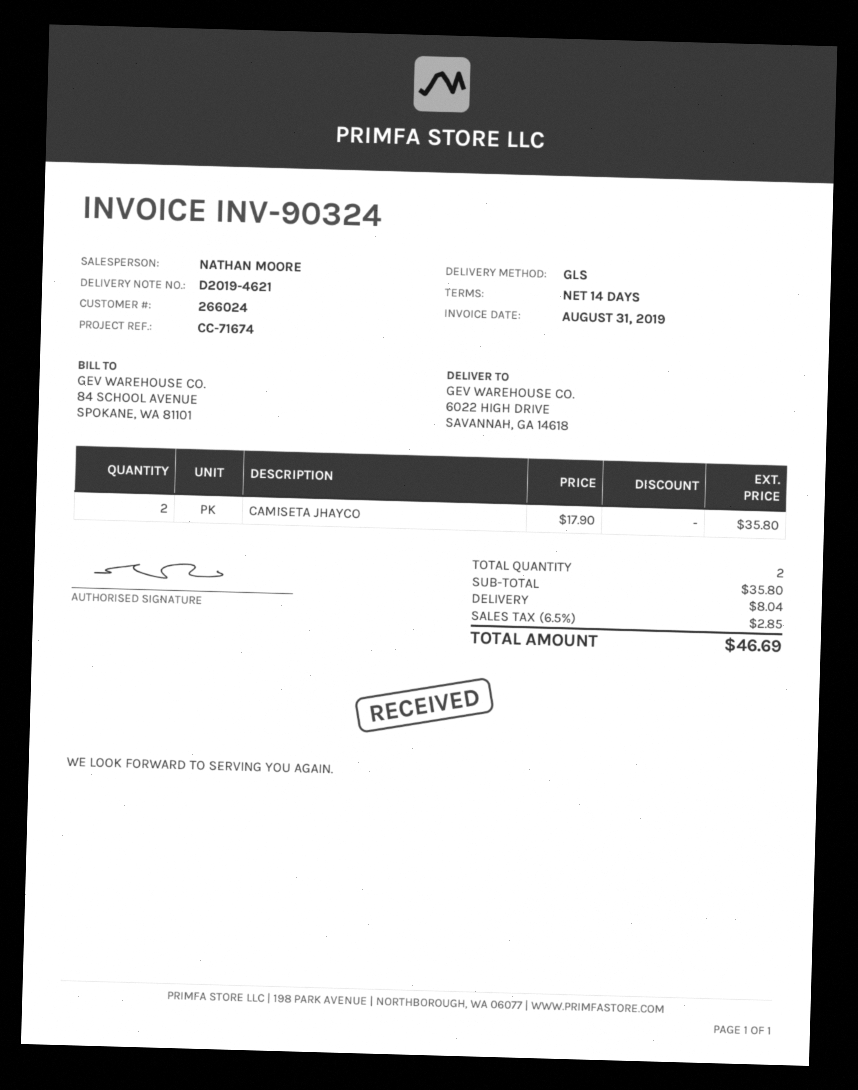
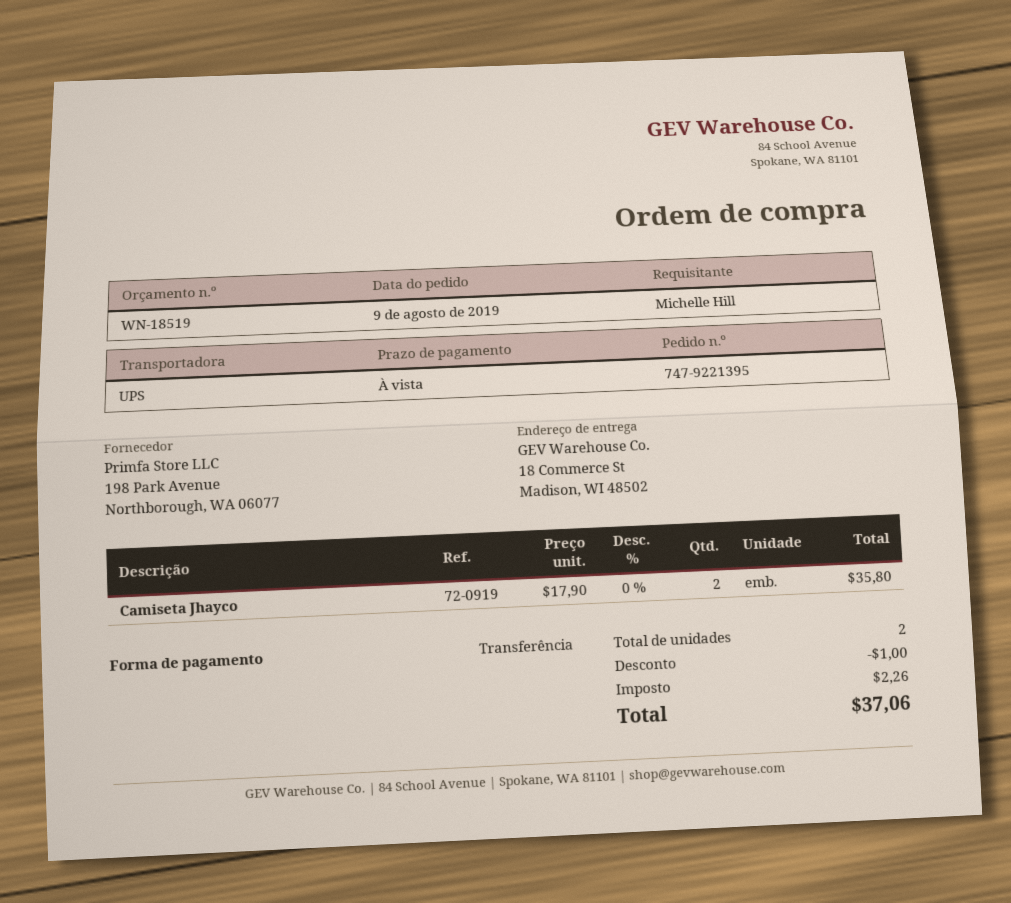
payment terms: 14 days -> on receipt
shipping method: GLS -> UPS
ship to: 6022 HIGH DRIVE, SAVANNAH, GA 14618 -> 18 Commerce St, Madison, WI 48502
discount: none -> 1.00
shipping: 8.04 -> none
tax: 2.85 -> 2.26
total: 46.69 -> 37.06

